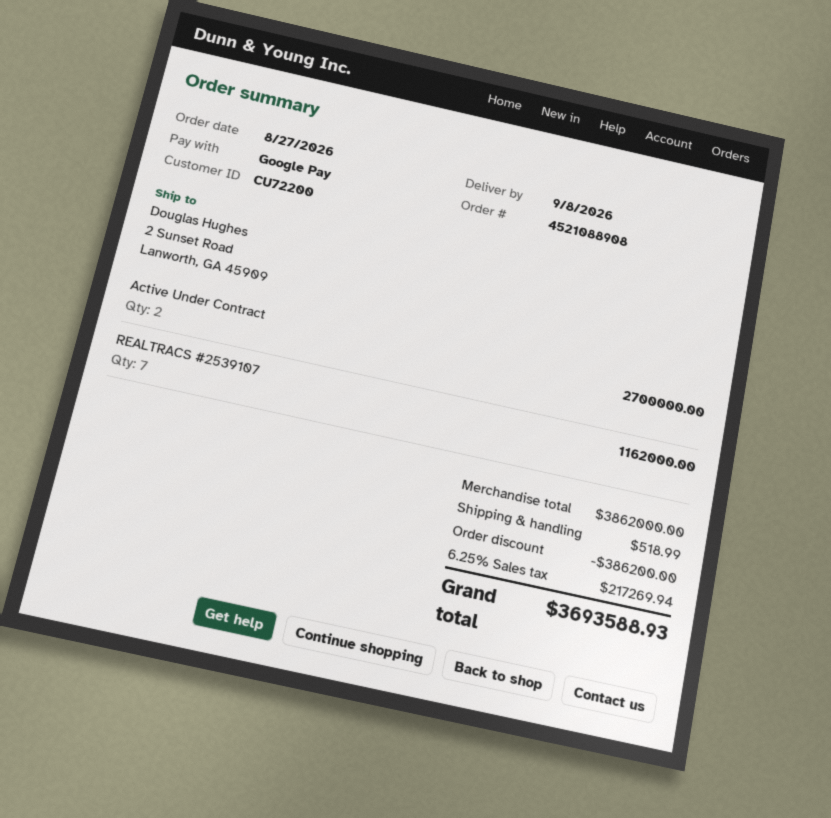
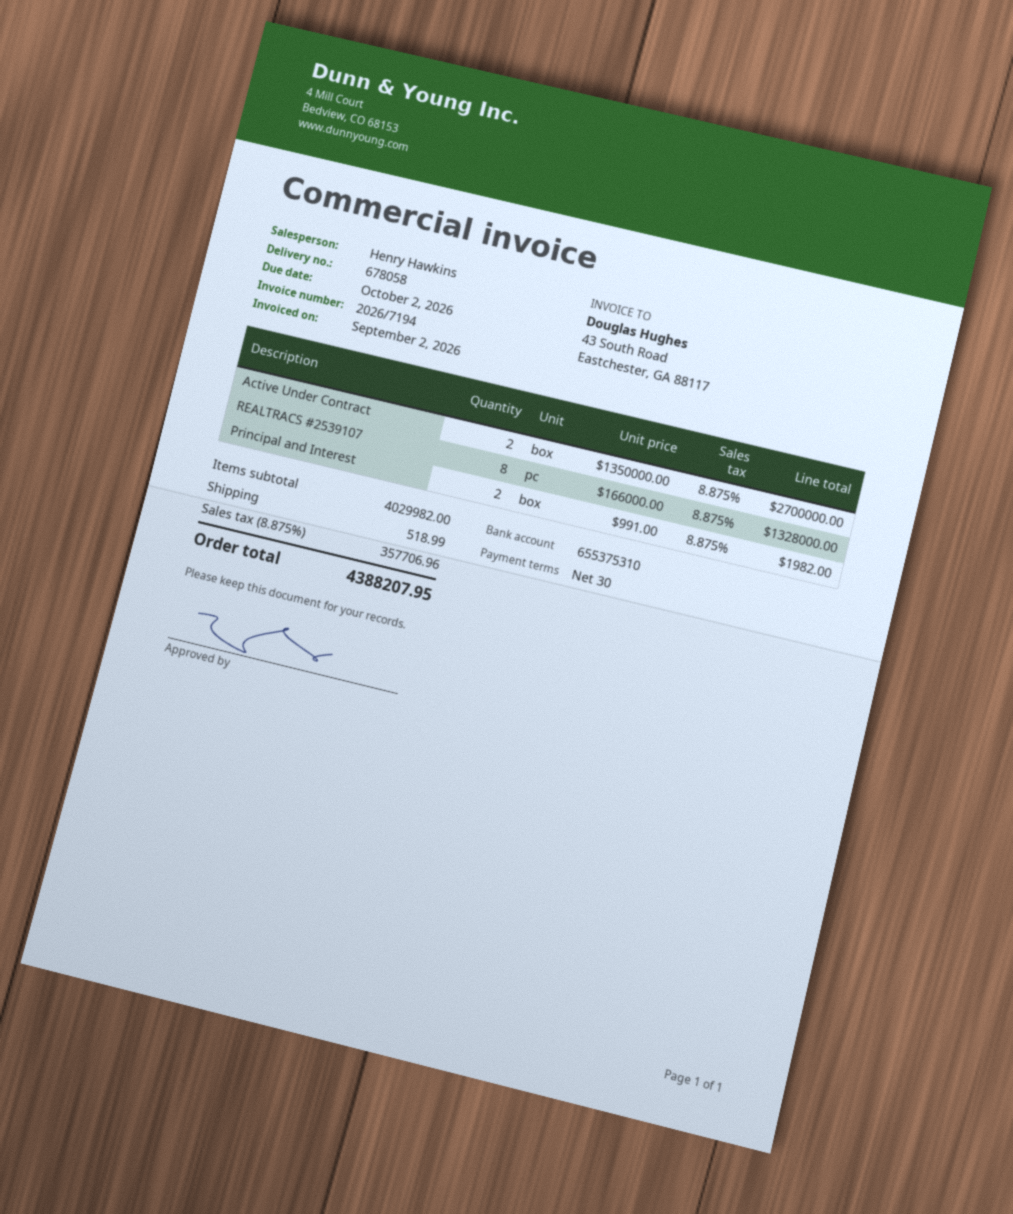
REALTRACS #2539107: 7 for 1162000.00 -> 8 for 1328000.00
Principal and Interest: none -> 2 for 1982.00
subtotal: 3862000.00 -> 4029982.00
discount: 386200.00 -> none
tax: 6.25% = 217269.94 -> 8.875% = 357706.96
total: 3693588.93 -> 4388207.95

